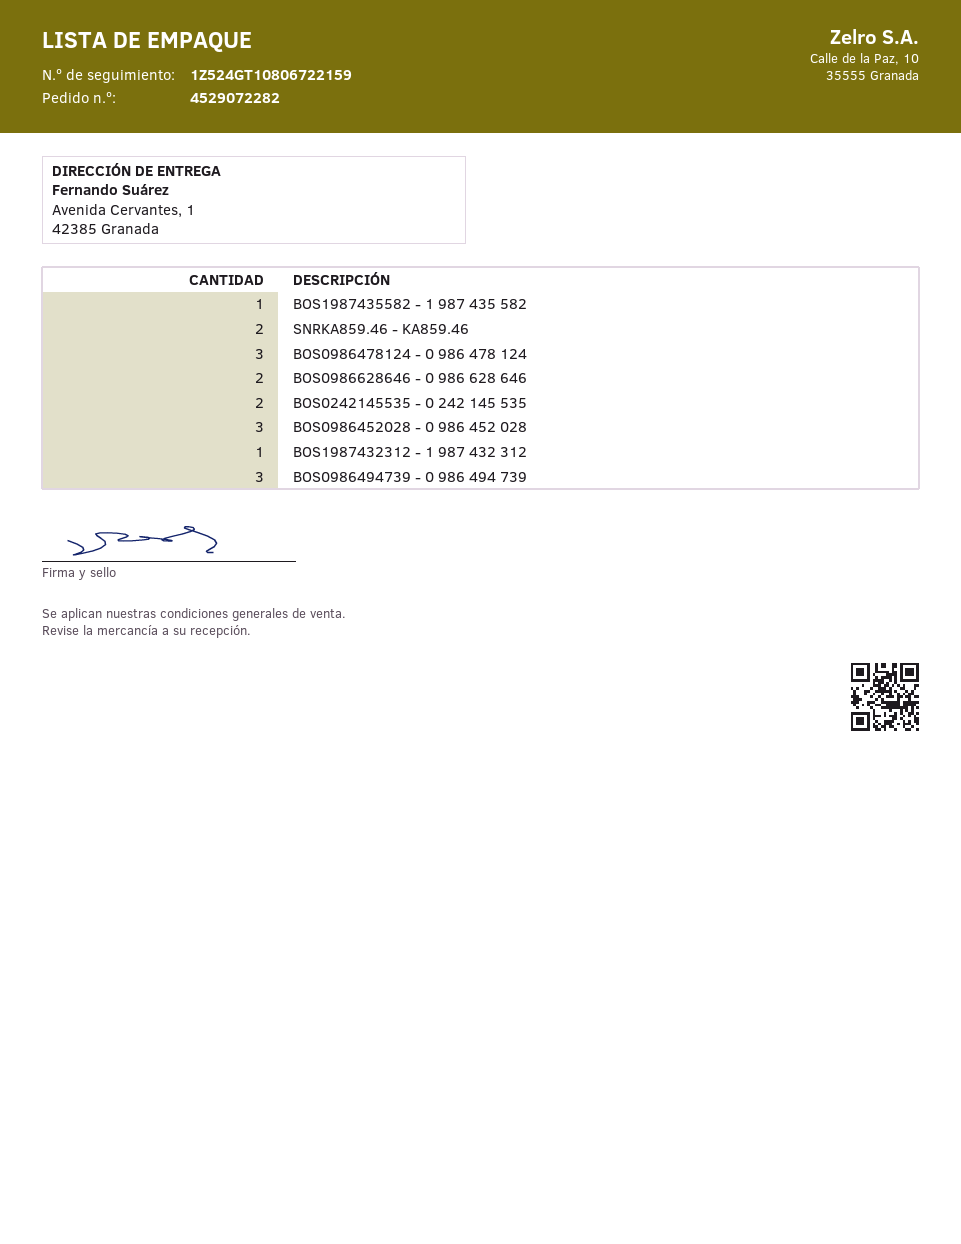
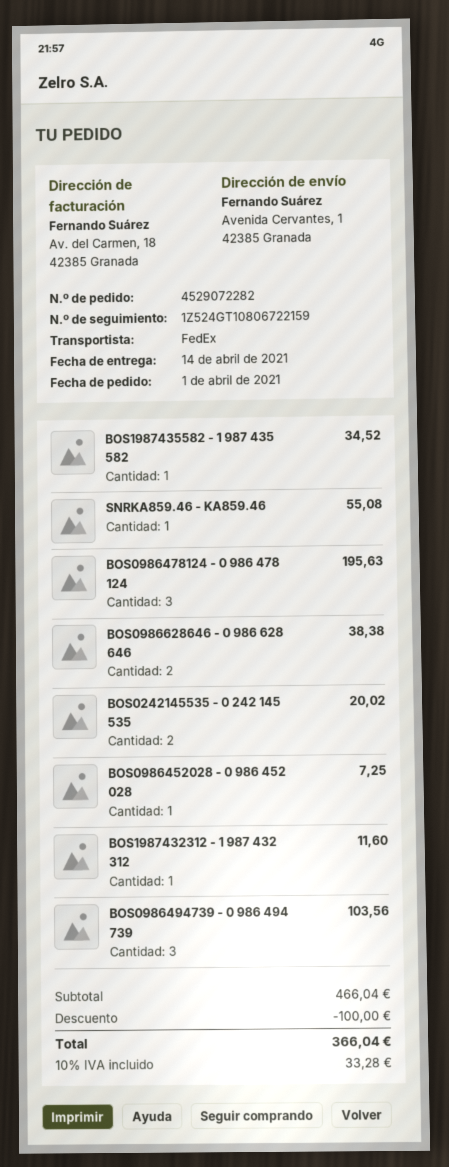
SNRKA859.46 - KA859.46: 2 -> 1
BOS0986452028 - 0 986 452 028: 3 -> 1

